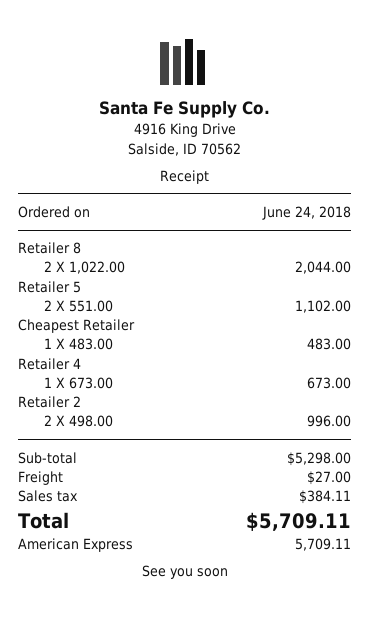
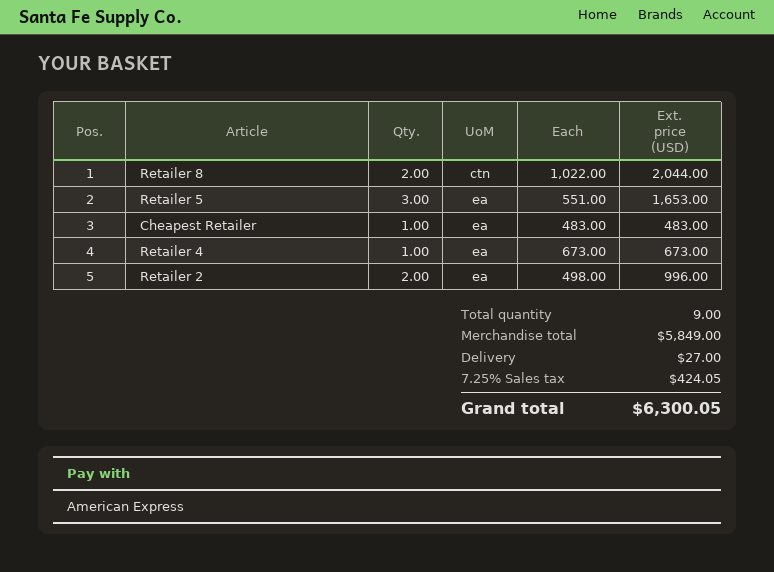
Retailer 5: 2 x 551.00 = 1102.00 -> 3 x 551.00 = 1653.00
subtotal: 5298.00 -> 5849.00
tax: 384.11 -> 424.05
total: 5709.11 -> 6300.05

